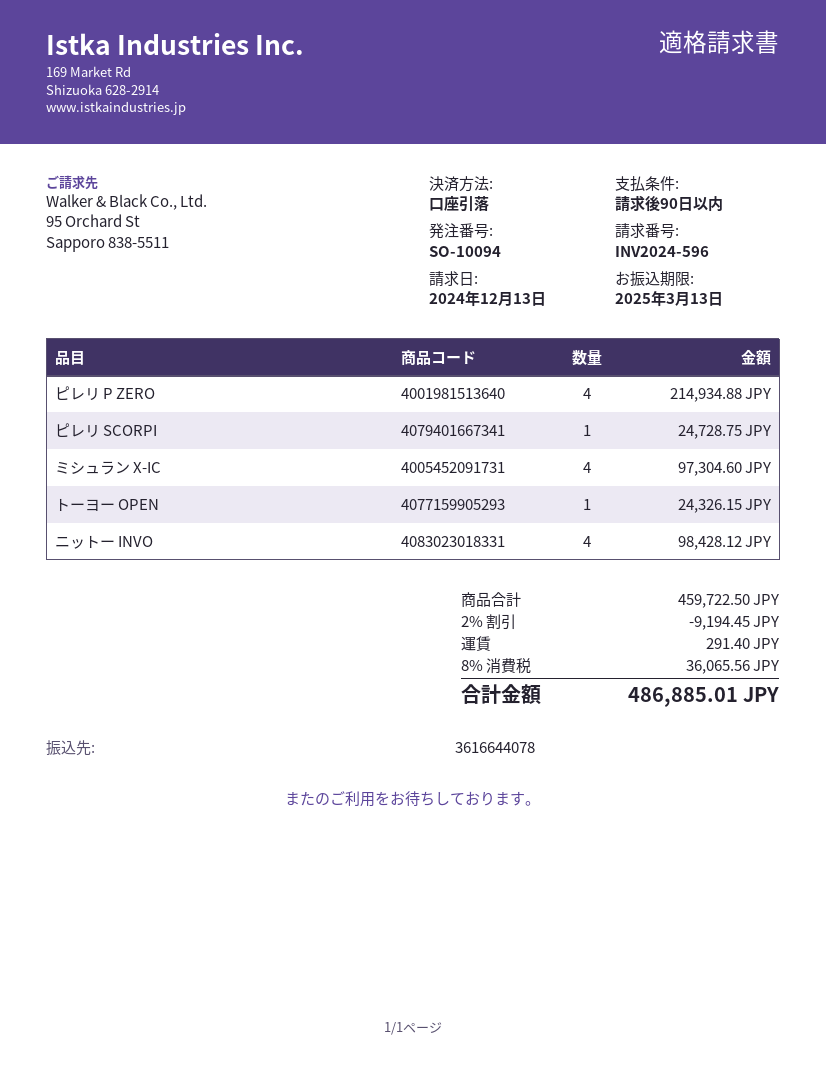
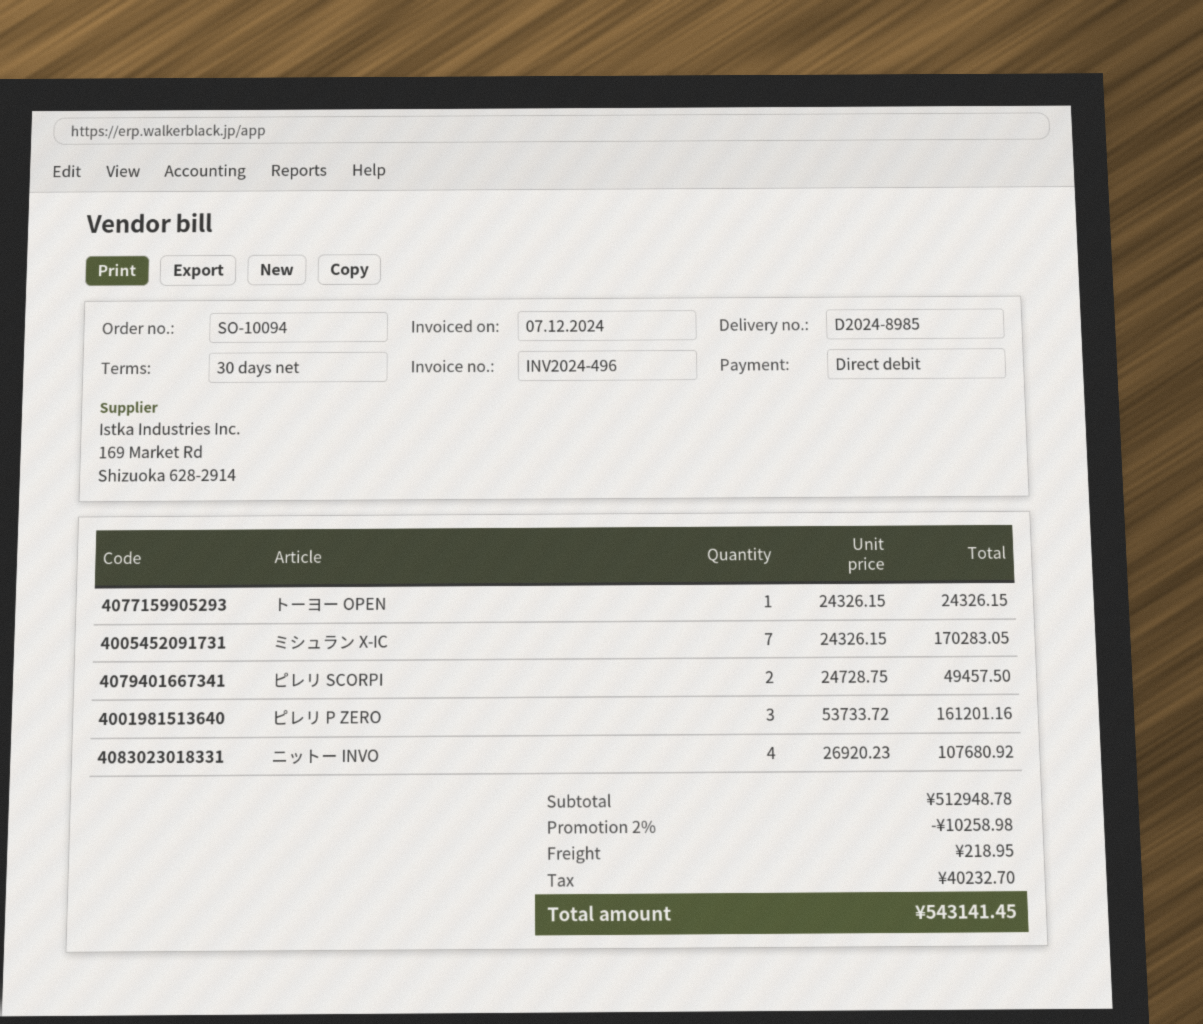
invoice number: INV2024-596 -> INV2024-496
invoice date: 2024-12-13 -> 2024-12-07
payment terms: 90 days -> 30 days
ピレリ P ZERO: 4 for 214934.88 -> 3 for 161201.16
ピレリ SCORPI: 1 for 24728.75 -> 2 for 49457.50
ミシュラン X-IC: 4 for 97304.60 -> 7 for 170283.05
ニットー INVO: 4 for 98428.12 -> 4 for 107680.92
subtotal: 459722.50 -> 512948.78
discount: 2% = 9194.45 -> 2% = 10258.98
shipping: 291.40 -> 218.95
tax: 36065.56 -> 40232.70
total: 486885.01 -> 543141.45

